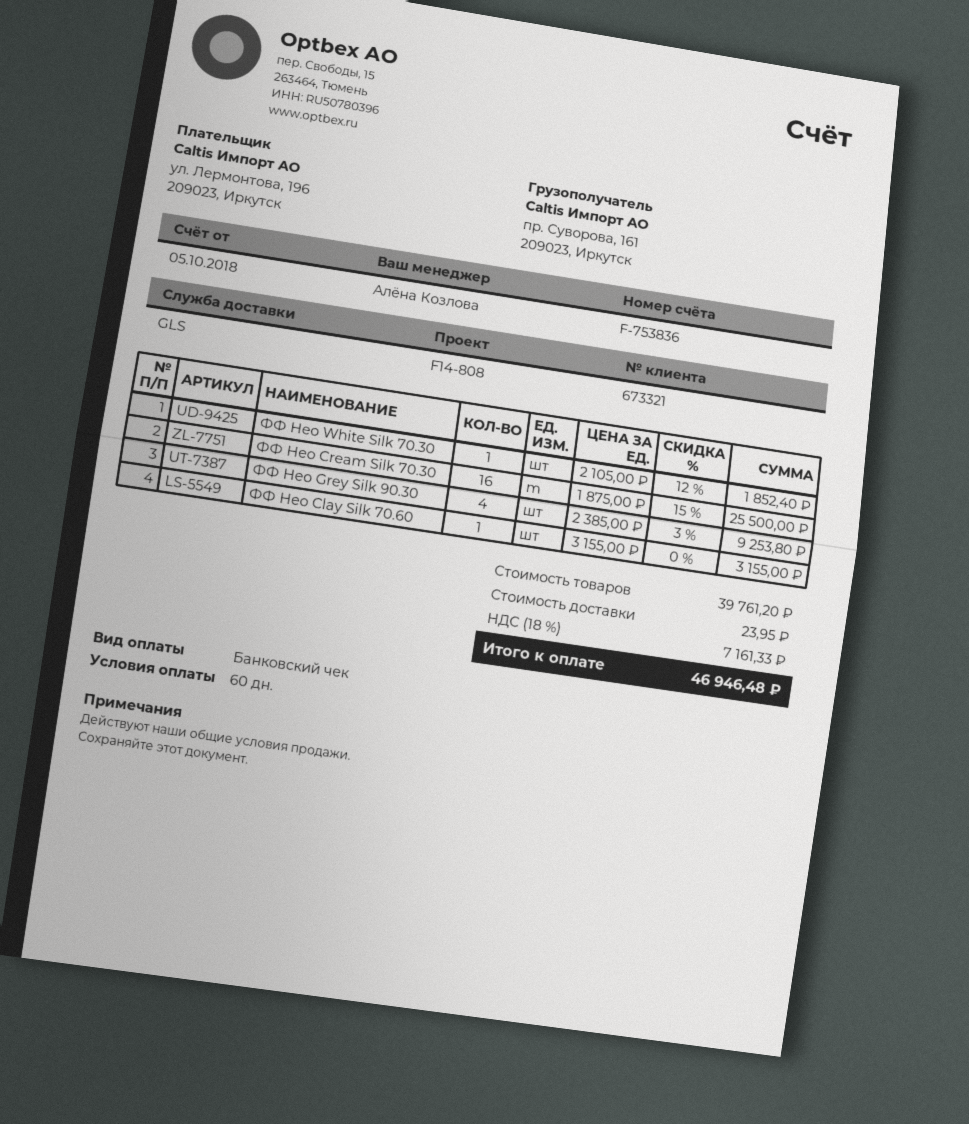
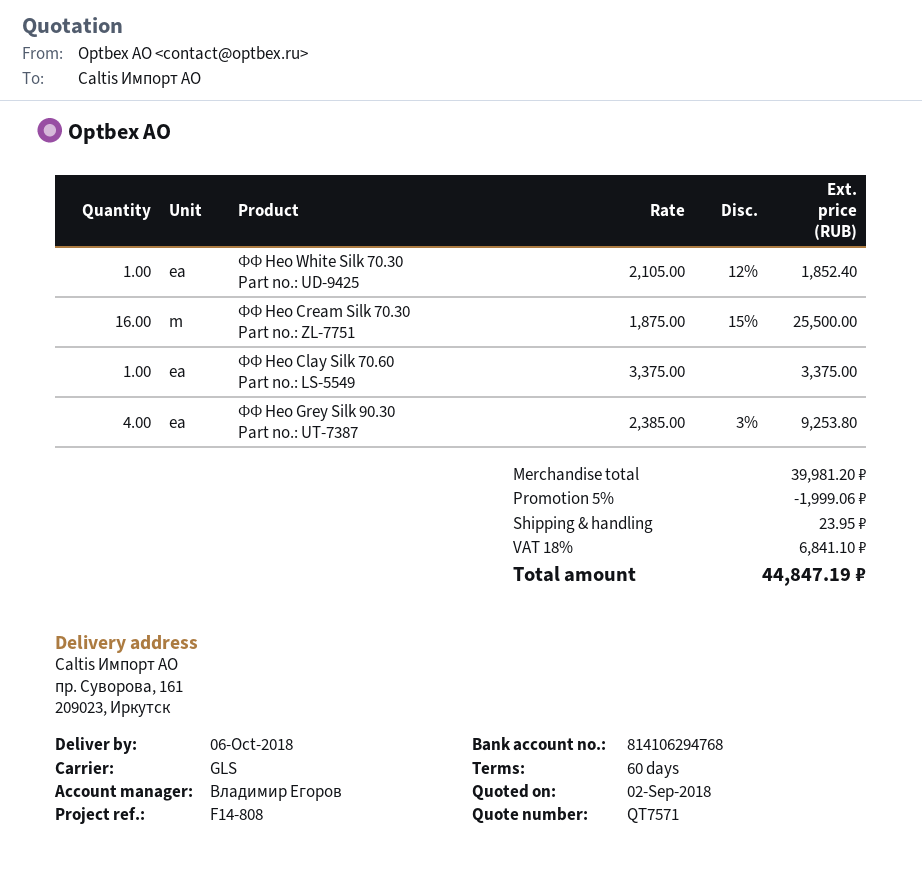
sales rep: Алёна Козлова -> Владимир Егоров
ФФ Нео Clay Silk 70.60: 1 x 3155.00 = 3155.00 -> 1 x 3375.00 = 3375.00
subtotal: 39761.20 -> 39981.20
discount: none -> 5% = 1999.06
tax: 18% = 7161.33 -> 18% = 6841.10
total: 46946.48 -> 44847.19

